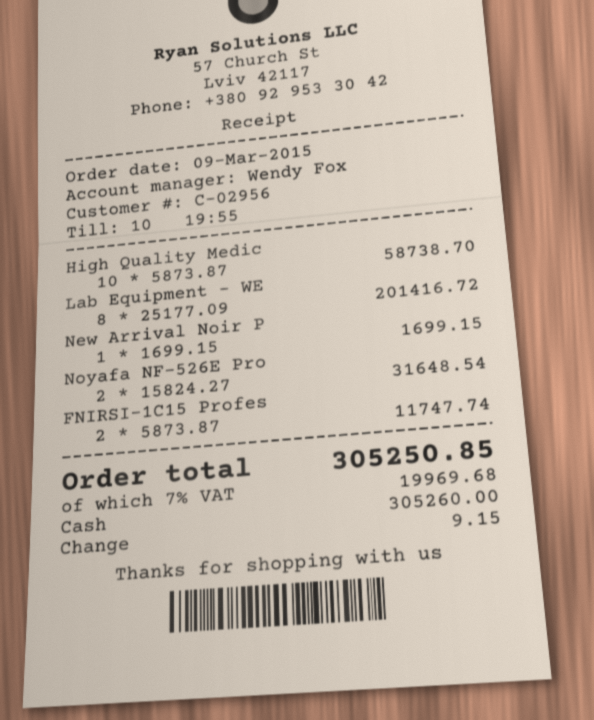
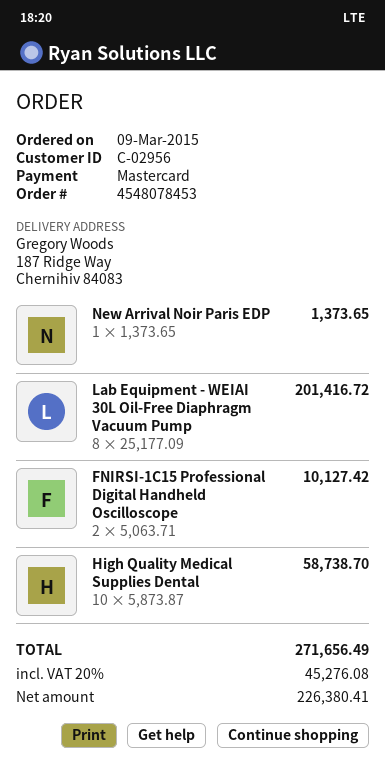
payment method: cash -> Mastercard
New Arrival Noir P: 1 x 1699.15 = 1699.15 -> 1 x 1373.65 = 1373.65
Noyafa NF-526E Pro: 2 x 15824.27 = 31648.54 -> none
FNIRSI-1C15 Profes: 2 x 5873.87 = 11747.74 -> 2 x 5063.71 = 10127.42
tax: 7% = 19969.68 -> 20% = 45276.08
total: 305250.85 -> 271656.49

